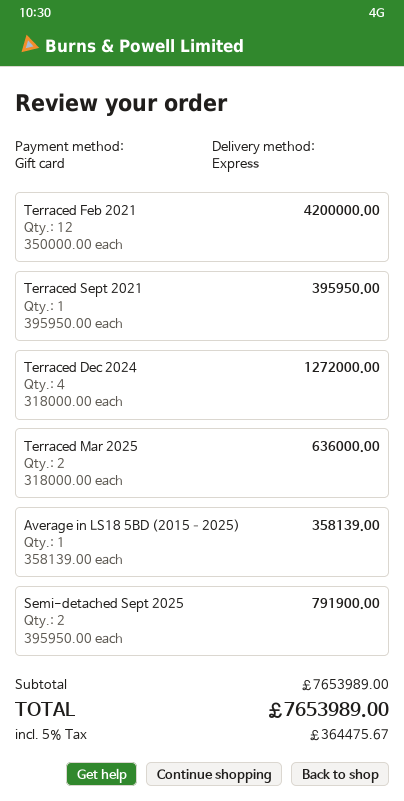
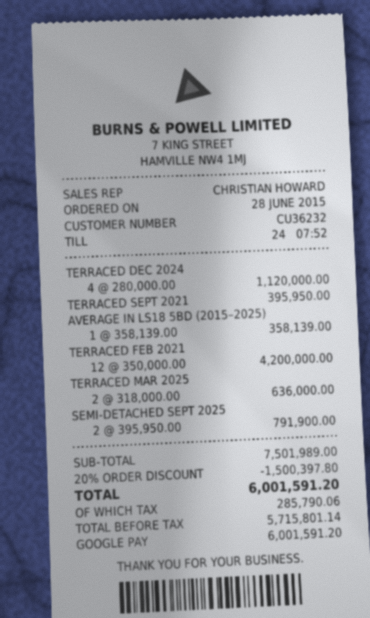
payment method: gift card -> Google Pay
Terraced Dec 2024: 4 x 318000.00 = 1272000.00 -> 4 x 280000.00 = 1120000.00
subtotal: 7653989.00 -> 7501989.00
discount: none -> 20% = 1500397.80
tax: 364475.67 -> 285790.06
total: 7653989.00 -> 6001591.20

